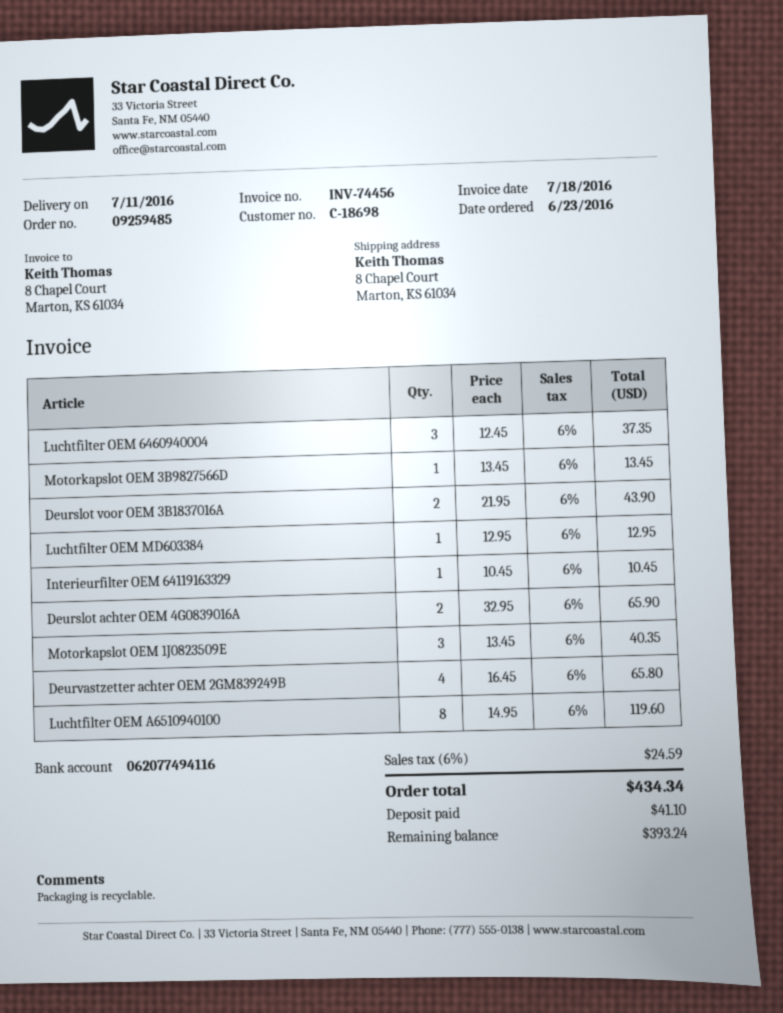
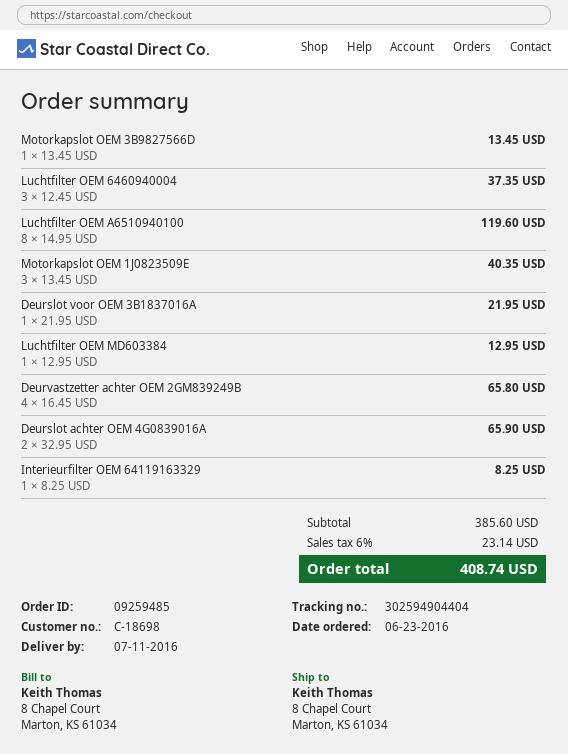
Deurslot voor OEM 3B1837016A: 2 x 21.95 = 43.90 -> 1 x 21.95 = 21.95
Interieurfilter OEM 64119163329: 1 x 10.45 = 10.45 -> 1 x 8.25 = 8.25
tax: 6% = 24.59 -> 6% = 23.14
total: 434.34 -> 408.74

